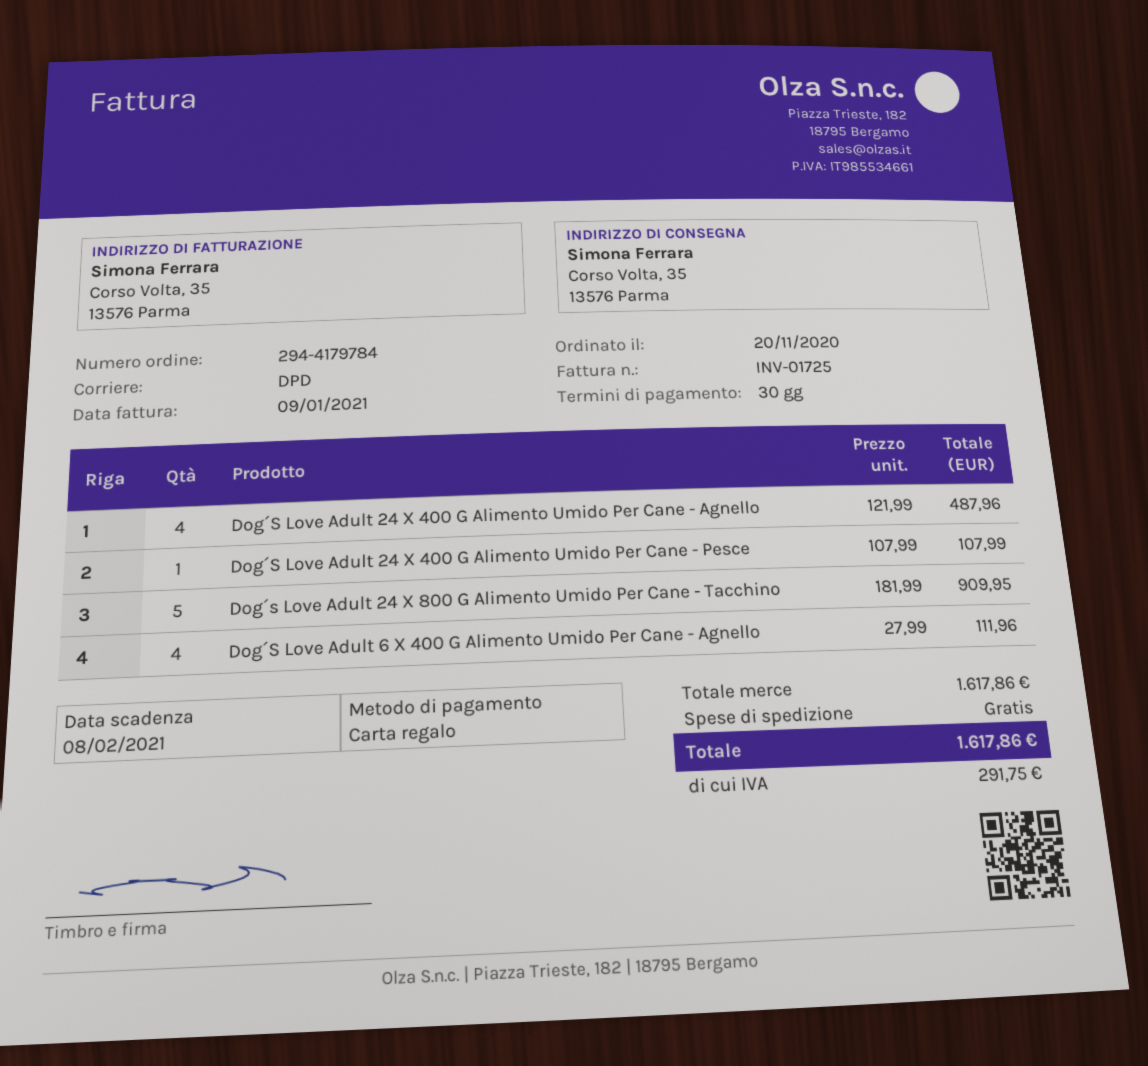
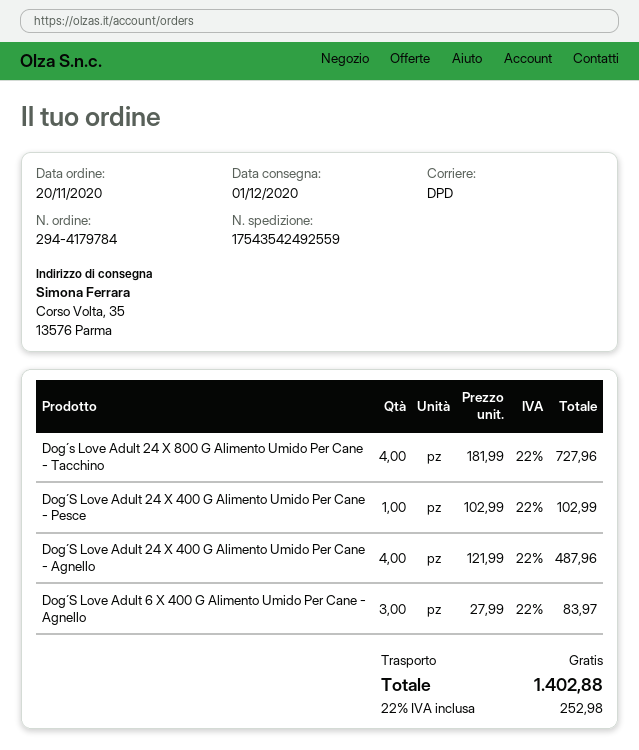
Dog´S Love Adult 24 X 400 G Alimento Umido Per Cane - Pesce: 1 x 107.99 = 107.99 -> 1 x 102.99 = 102.99
Dog´s Love Adult 24 X 800 G Alimento Umido Per Cane - Tacchino: 5 x 181.99 = 909.95 -> 4 x 181.99 = 727.96
Dog´S Love Adult 6 X 400 G Alimento Umido Per Cane - Agnello: 4 x 27.99 = 111.96 -> 3 x 27.99 = 83.97
tax: 291.75 -> 252.98
total: 1617.86 -> 1402.88

